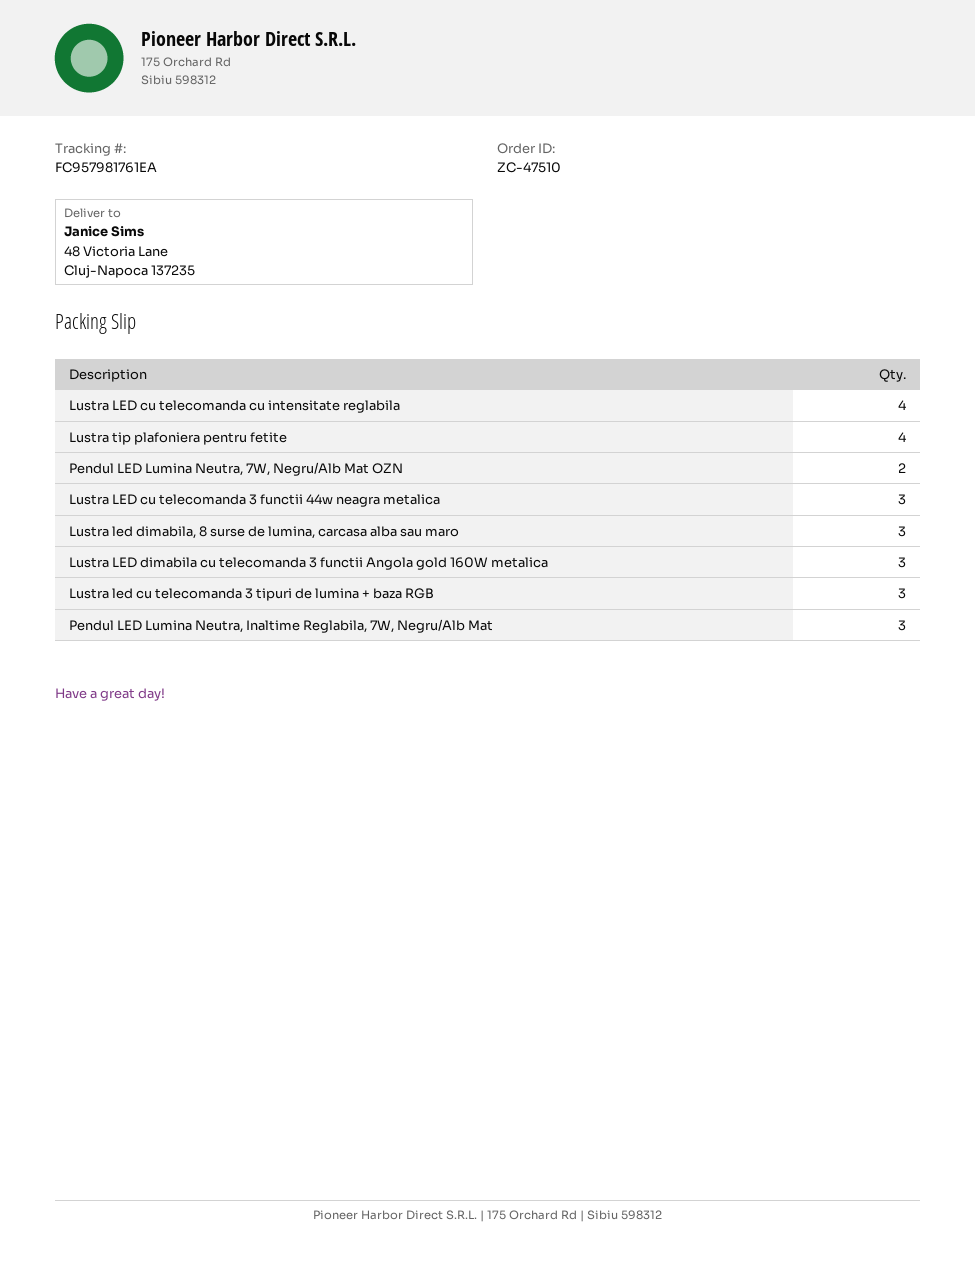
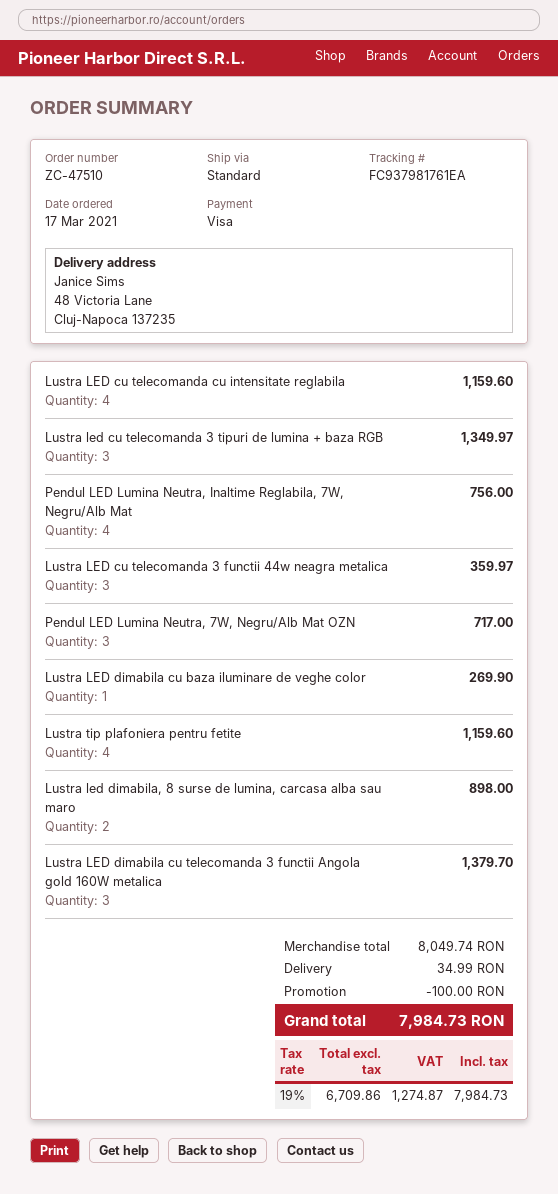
tracking number: FC957981761EA -> FC937981761EA
Pendul LED Lumina Neutra, 7W, Negru/Alb Mat OZN: 2 -> 3
Lustra led dimabila, 8 surse de lumina, carcasa alba sau maro: 3 -> 2
Pendul LED Lumina Neutra, Inaltime Reglabila, 7W, Negru/Alb Mat: 3 -> 4
Lustra LED dimabila cu baza iluminare de veghe color: none -> 1

